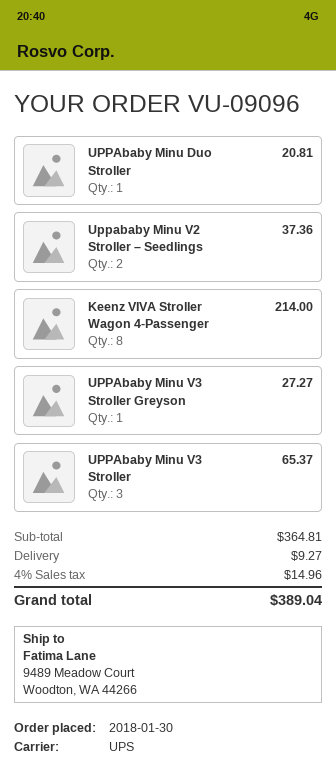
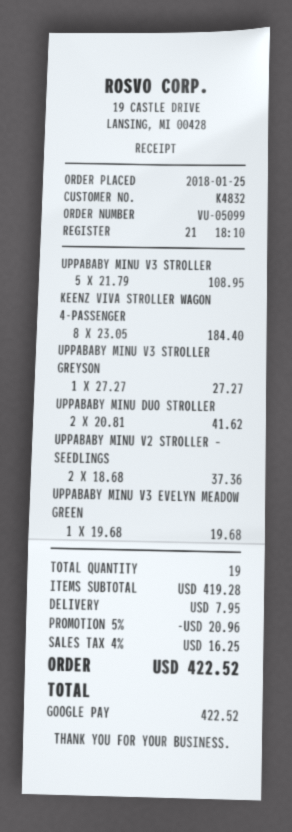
order number: VU-09096 -> VU-05099
order date: 2018-01-30 -> 2018-01-25
UPPAbaby Minu Duo Stroller: 1 for 20.81 -> 2 for 41.62
Keenz VIVA Stroller Wagon 4-Passenger: 8 for 214.00 -> 8 for 184.40
UPPAbaby Minu V3 Stroller: 3 for 65.37 -> 5 for 108.95
UPPABABY MINU V3 EVELYN MEADOW GREEN: none -> 1 for 19.68
subtotal: 364.81 -> 419.28
discount: none -> 5% = 20.96
shipping: 9.27 -> 7.95
tax: 4% = 14.96 -> 4% = 16.25
total: 389.04 -> 422.52

